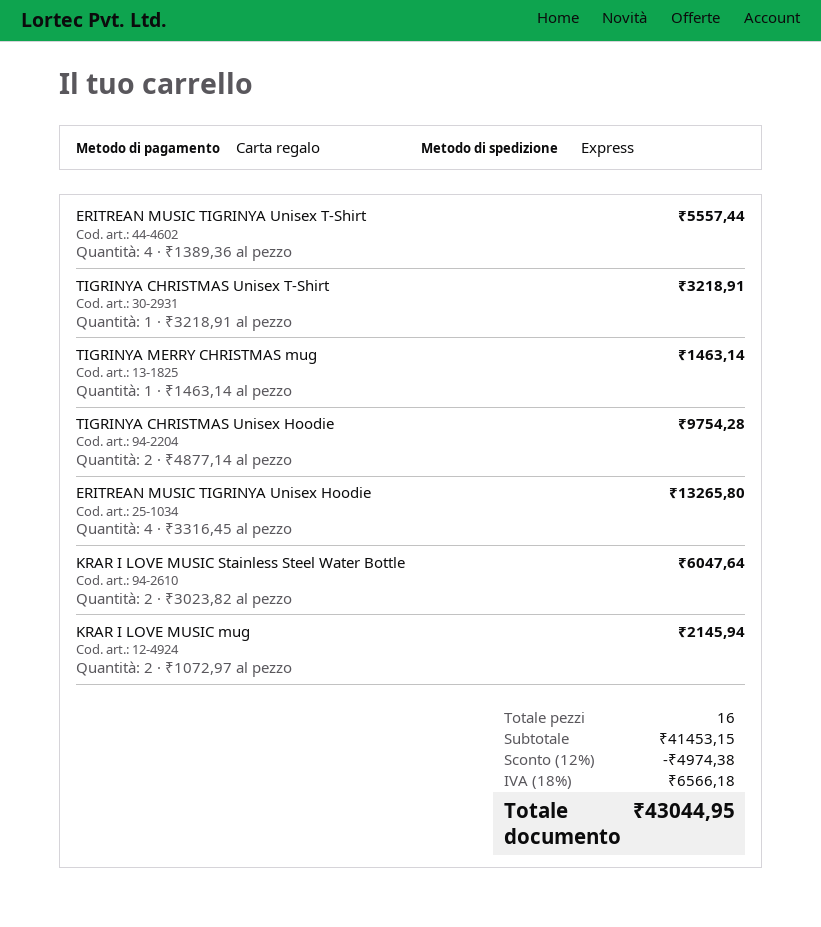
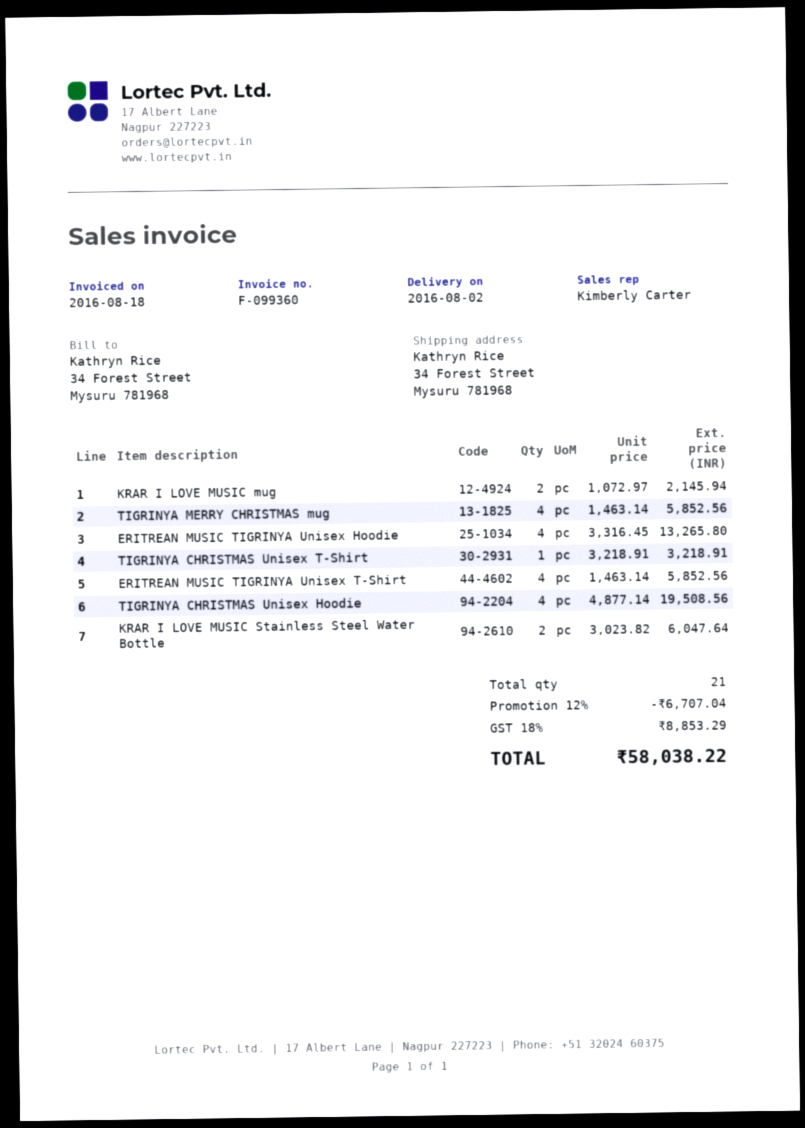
ERITREAN MUSIC TIGRINYA Unisex T-Shirt: 4 x 1389.36 = 5557.44 -> 4 x 1463.14 = 5852.56
TIGRINYA MERRY CHRISTMAS mug: 1 x 1463.14 = 1463.14 -> 4 x 1463.14 = 5852.56
TIGRINYA CHRISTMAS Unisex Hoodie: 2 x 4877.14 = 9754.28 -> 4 x 4877.14 = 19508.56
total quantity: 16 -> 21
discount: 12% = 4974.38 -> 12% = 6707.04
tax: 18% = 6566.18 -> 18% = 8853.29
total: 43044.95 -> 58038.22

